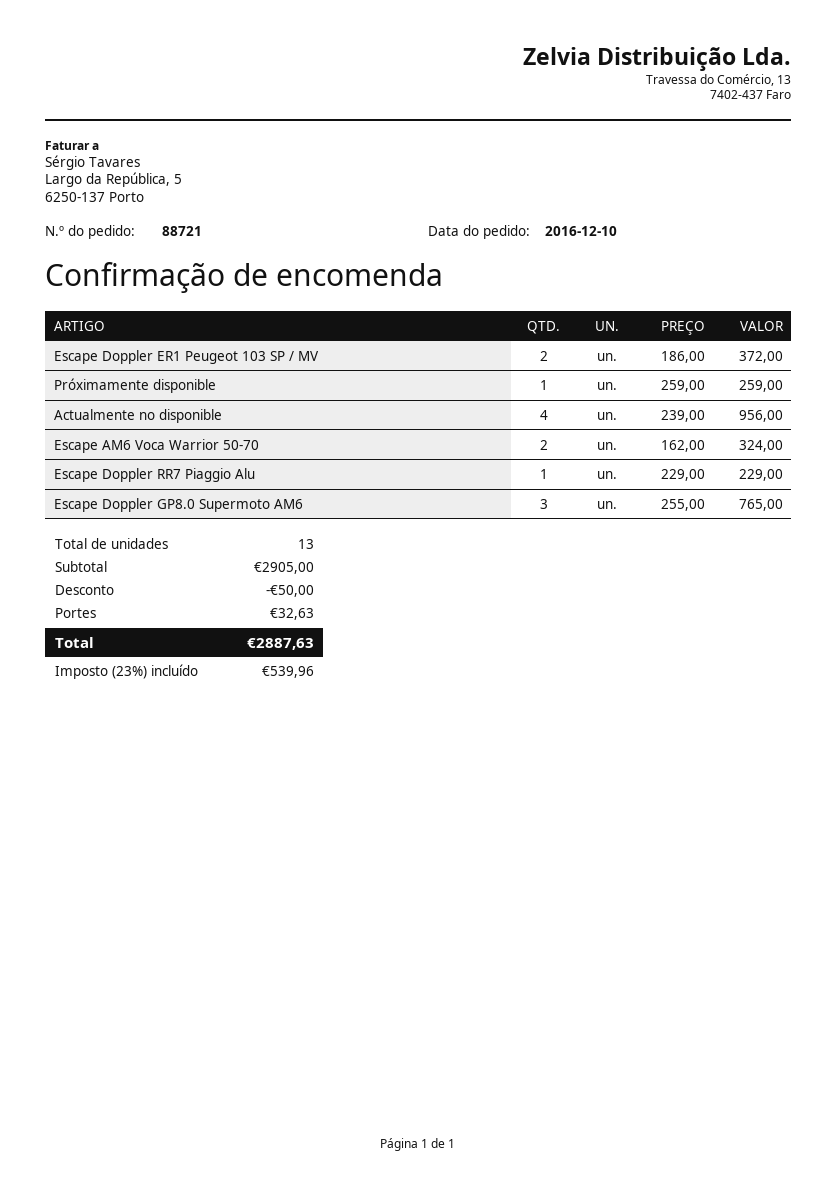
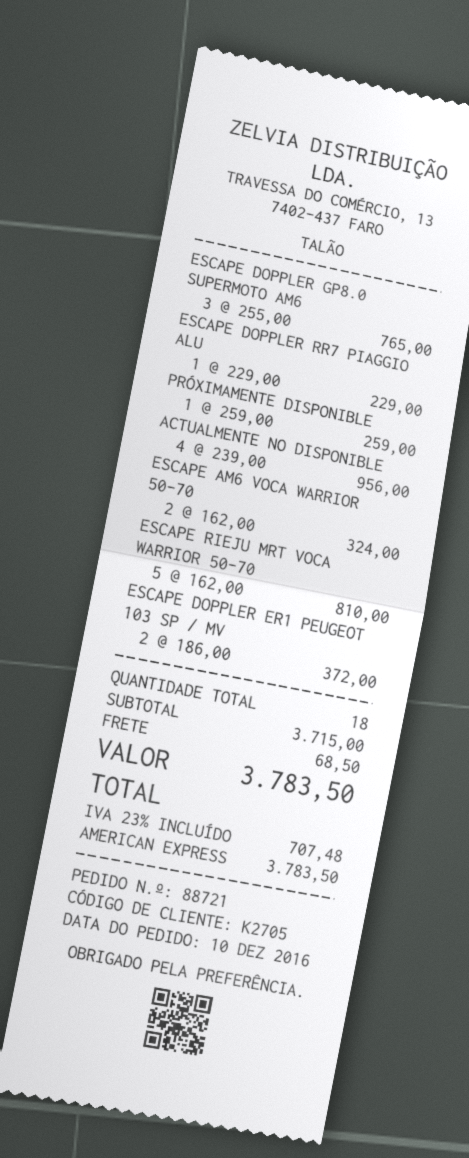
ESCAPE RIEJU MRT VOCA WARRIOR 50-70: none -> 5 x 162.00 = 810.00
total quantity: 13 -> 18
subtotal: 2905.00 -> 3715.00
discount: 50.00 -> none
shipping: 32.63 -> 68.50
tax: 23% = 539.96 -> 23% = 707.48
total: 2887.63 -> 3783.50

